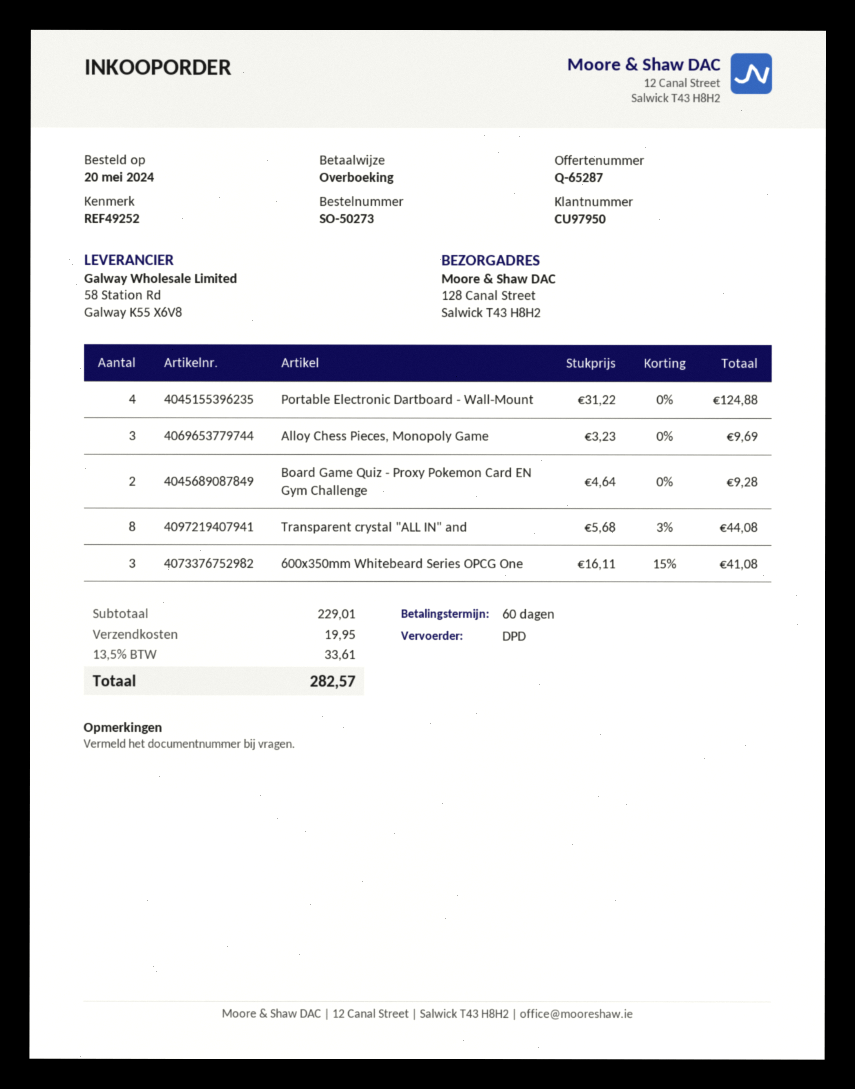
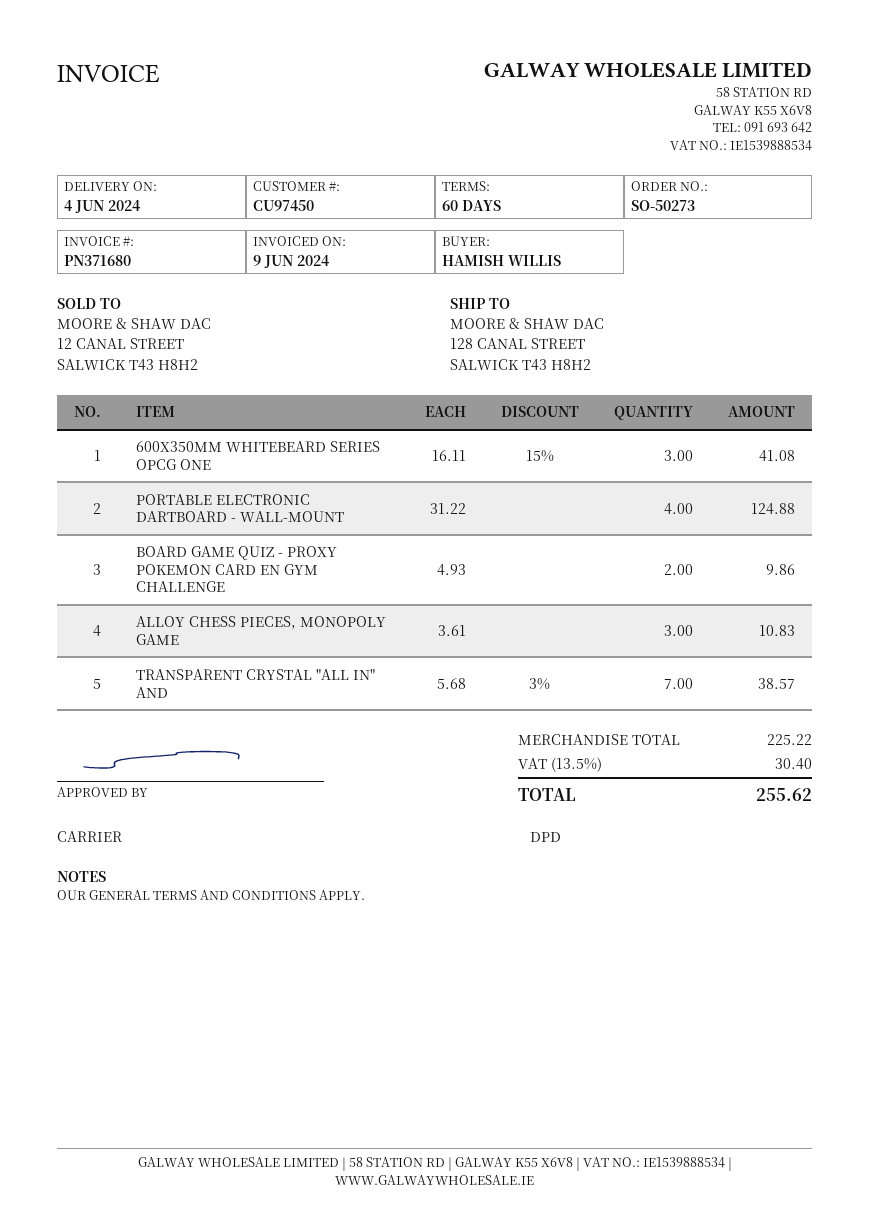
customer number: CU97950 -> CU97450
Alloy Chess Pieces, Monopoly Game: 3 x 3.23 = 9.69 -> 3 x 3.61 = 10.83
Board Game Quiz - Proxy Pokemon Card EN Gym Challenge: 2 x 4.64 = 9.28 -> 2 x 4.93 = 9.86
Transparent crystal "ALL IN" and: 8 x 5.68 - 3% = 44.08 -> 7 x 5.68 - 3% = 38.57
subtotal: 229.01 -> 225.22
shipping: 19.95 -> none
tax: 13.5% = 33.61 -> 13.5% = 30.40
total: 282.57 -> 255.62

